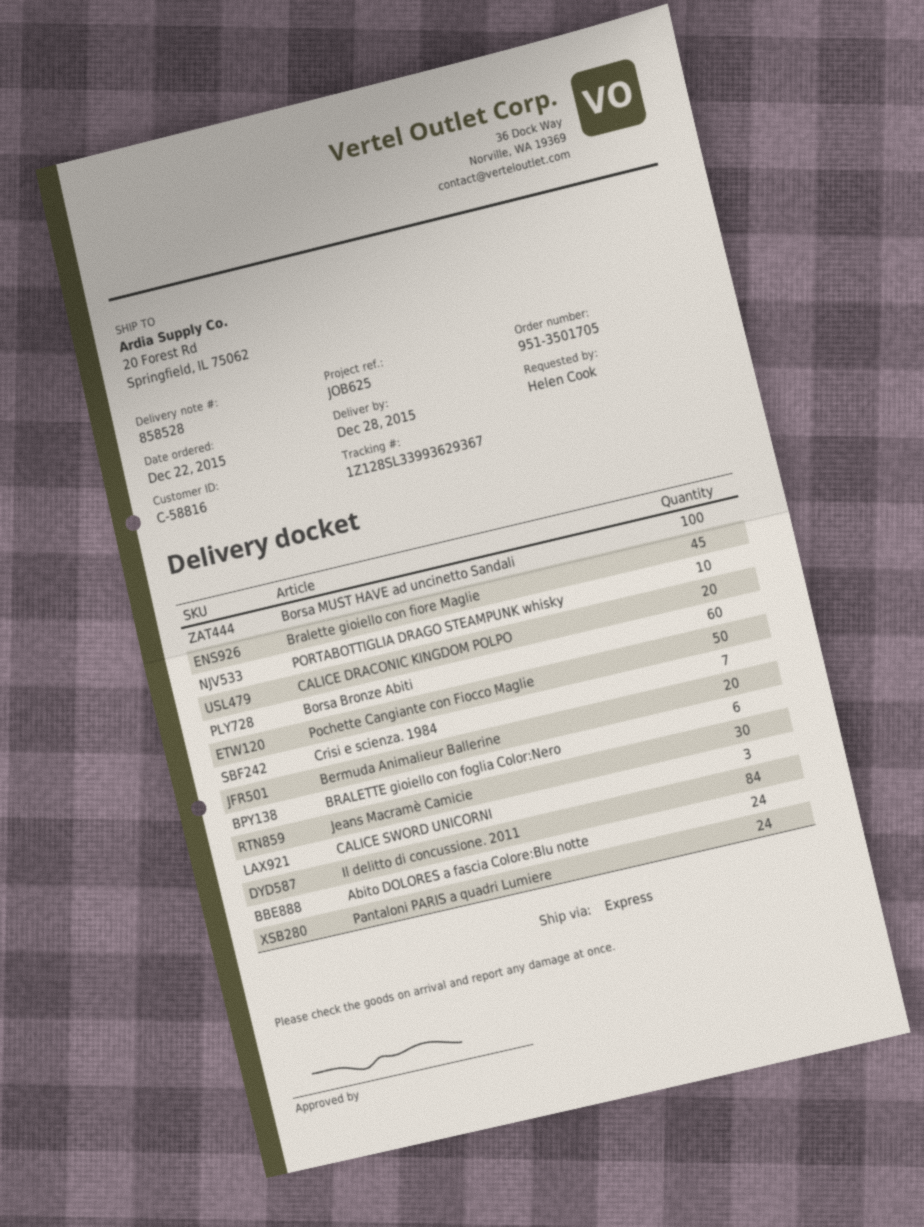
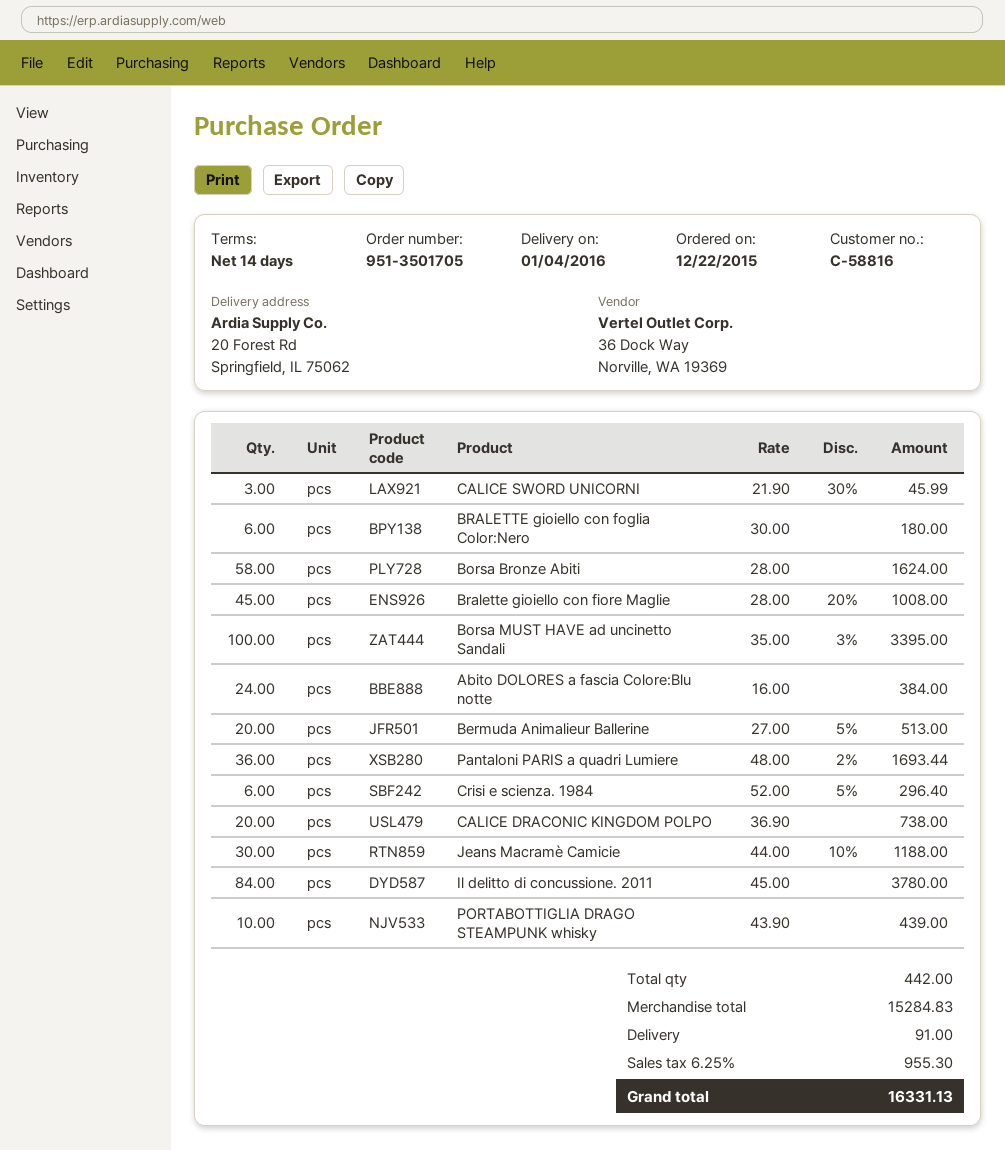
delivery date: 2015-12-28 -> 2016-01-04
Borsa Bronze Abiti: 60 -> 58
Pochette Cangiante con Fiocco Maglie: 50 -> none
Crisi e scienza. 1984: 7 -> 6
Pantaloni PARIS a quadri Lumiere: 24 -> 36

